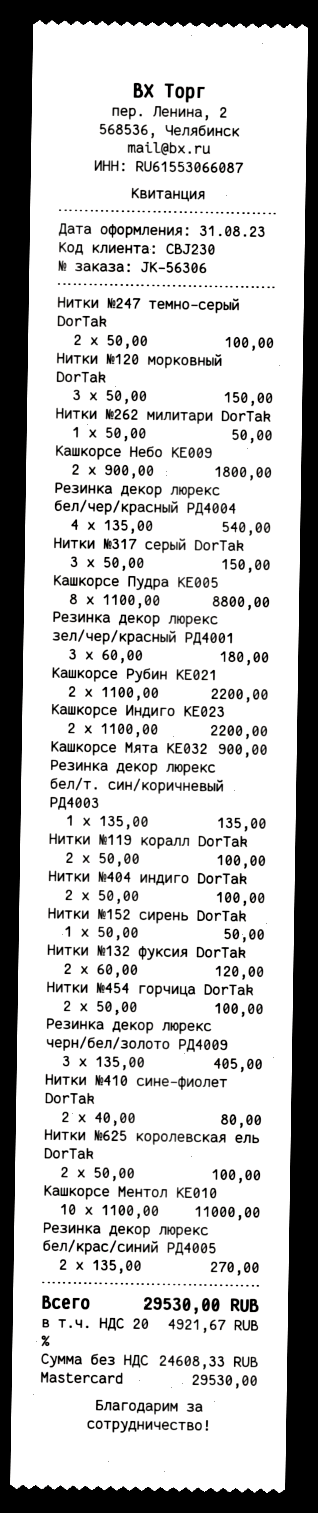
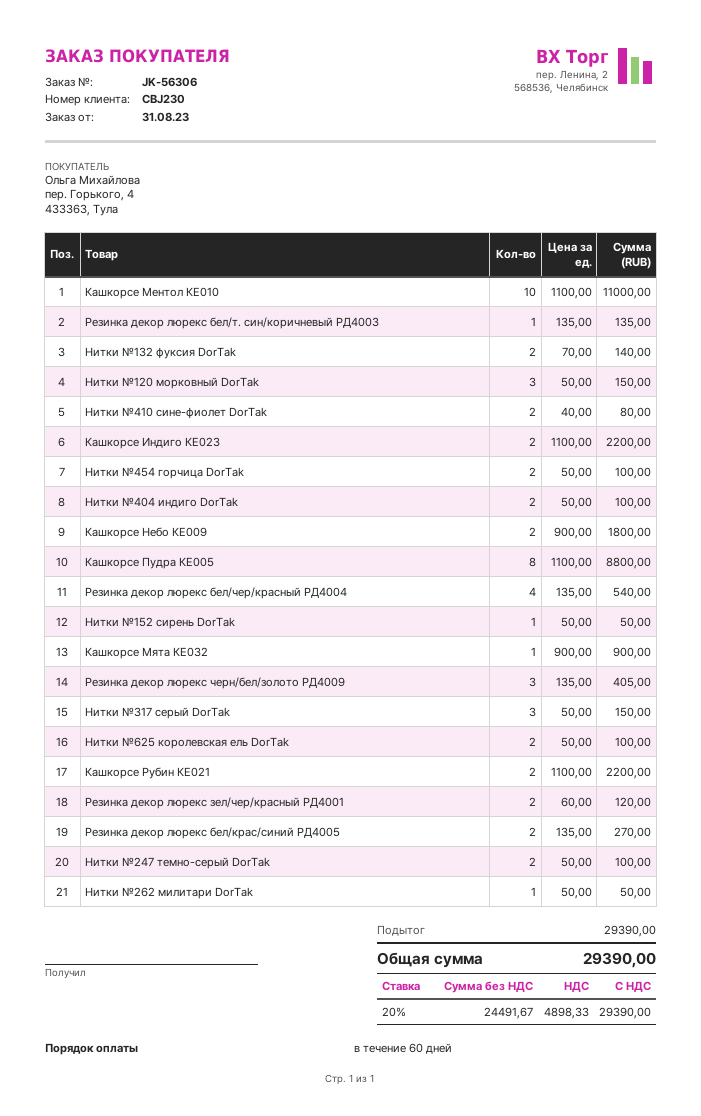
Резинка декор люрекс зел/чер/красный РД4001: 3 x 60.00 = 180.00 -> 2 x 60.00 = 120.00
Нитки №119 коралл DorTak: 2 x 50.00 = 100.00 -> none
Нитки №132 фуксия DorTak: 2 x 60.00 = 120.00 -> 2 x 70.00 = 140.00
net: 24608.33 -> 24491.67
tax: 20% = 4921.67 -> 20% = 4898.33
total: 29530.00 -> 29390.00

